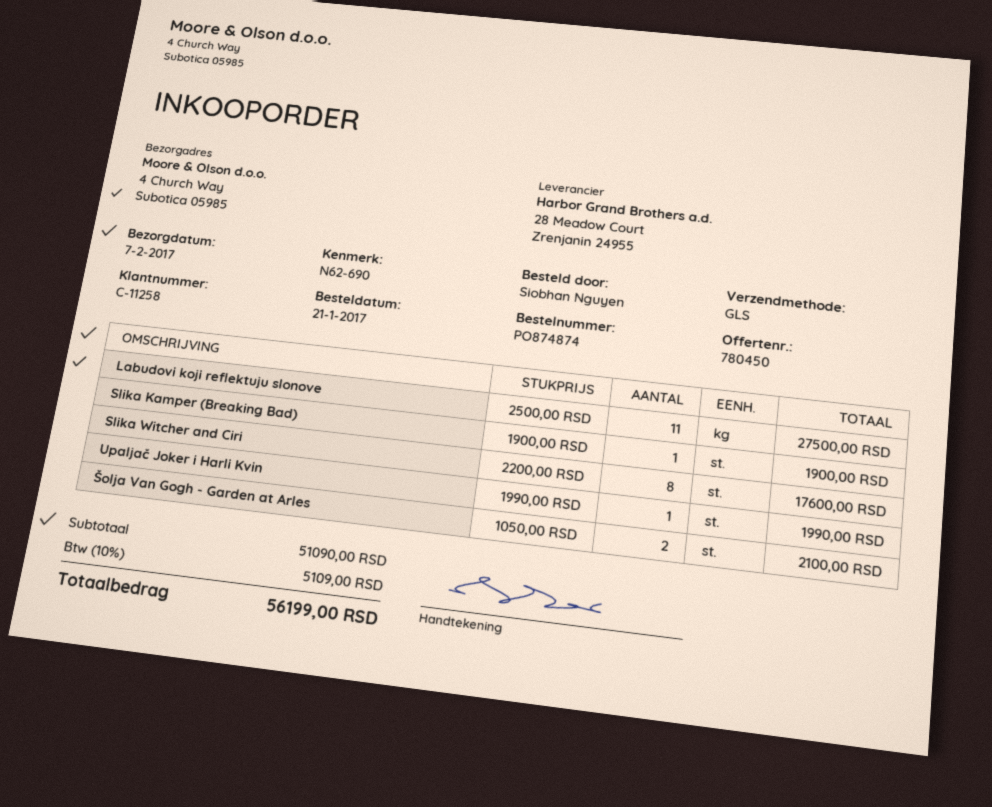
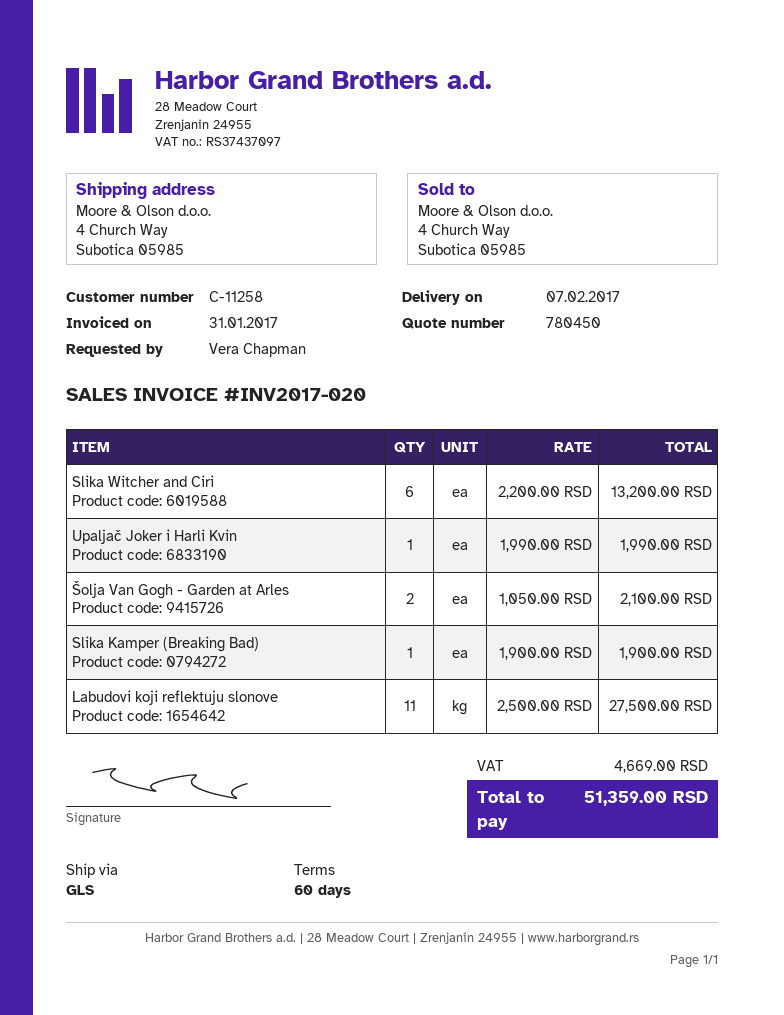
ordered by: Siobhan Nguyen -> Vera Chapman
Slika Witcher and Ciri: 8 x 2200.00 = 17600.00 -> 6 x 2200.00 = 13200.00
tax: 5109.00 -> 4669.00
total: 56199.00 -> 51359.00

